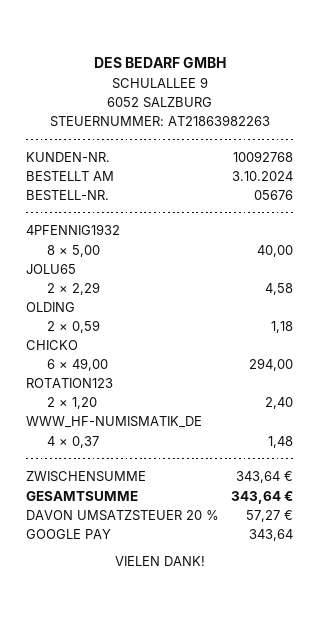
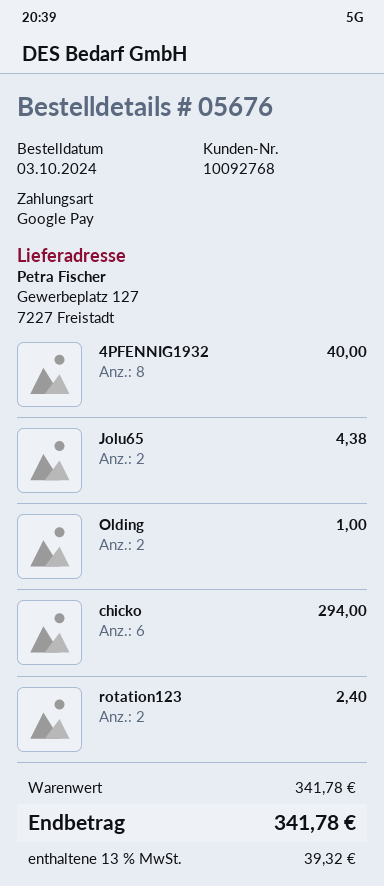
JOLU65: 2 for 4.58 -> 2 for 4.38
OLDING: 2 for 1.18 -> 2 for 1.00
WWW_HF-NUMISMATIK_DE: 4 for 1.48 -> none
subtotal: 343.64 -> 341.78
tax: 20% = 57.27 -> 13% = 39.32
total: 343.64 -> 341.78

